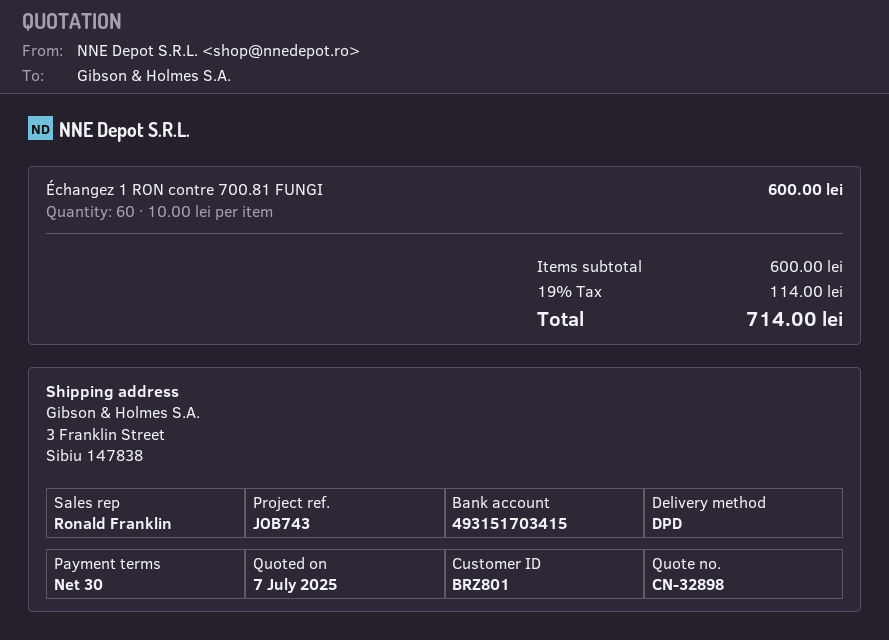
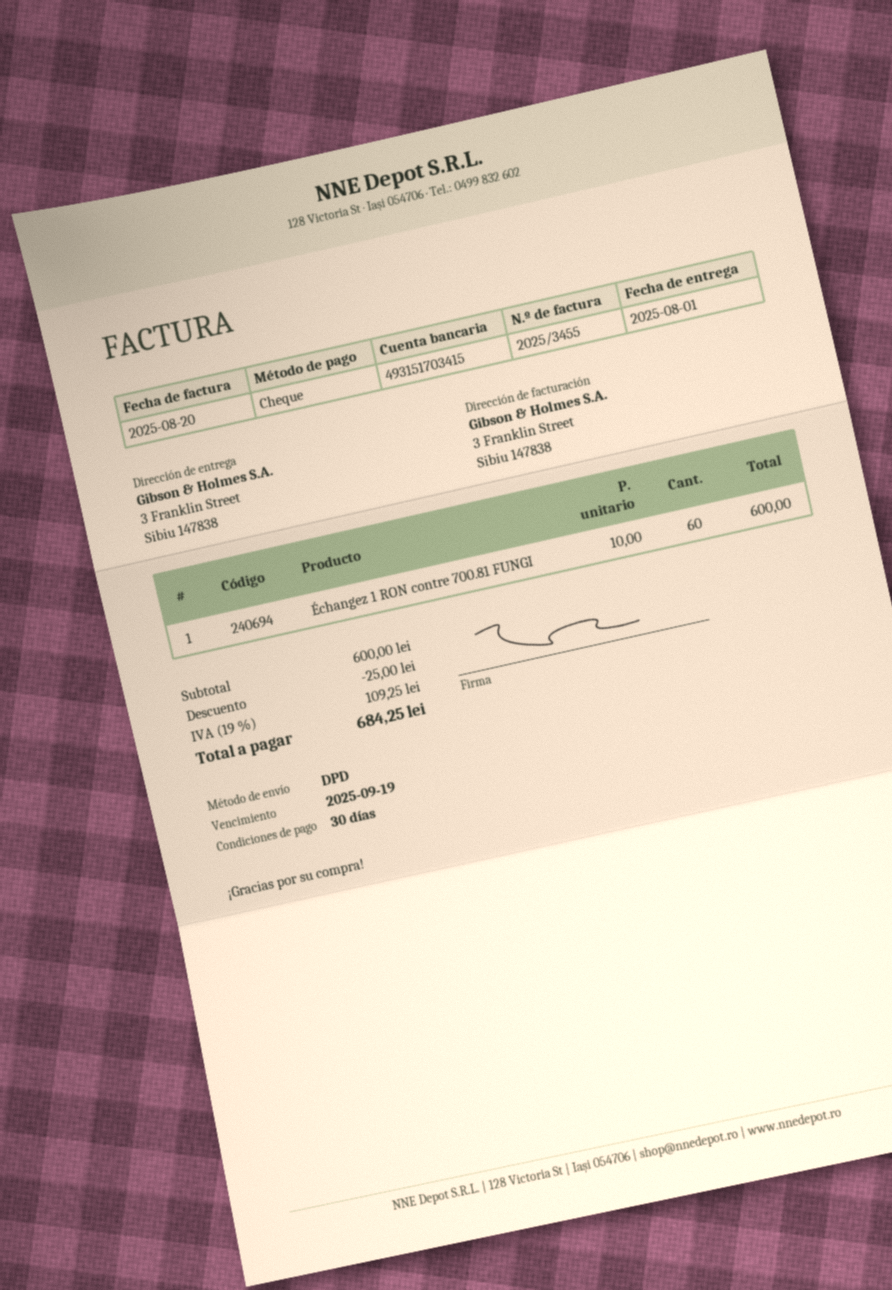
discount: none -> 25.00
tax: 19% = 114.00 -> 19% = 109.25
total: 714.00 -> 684.25

